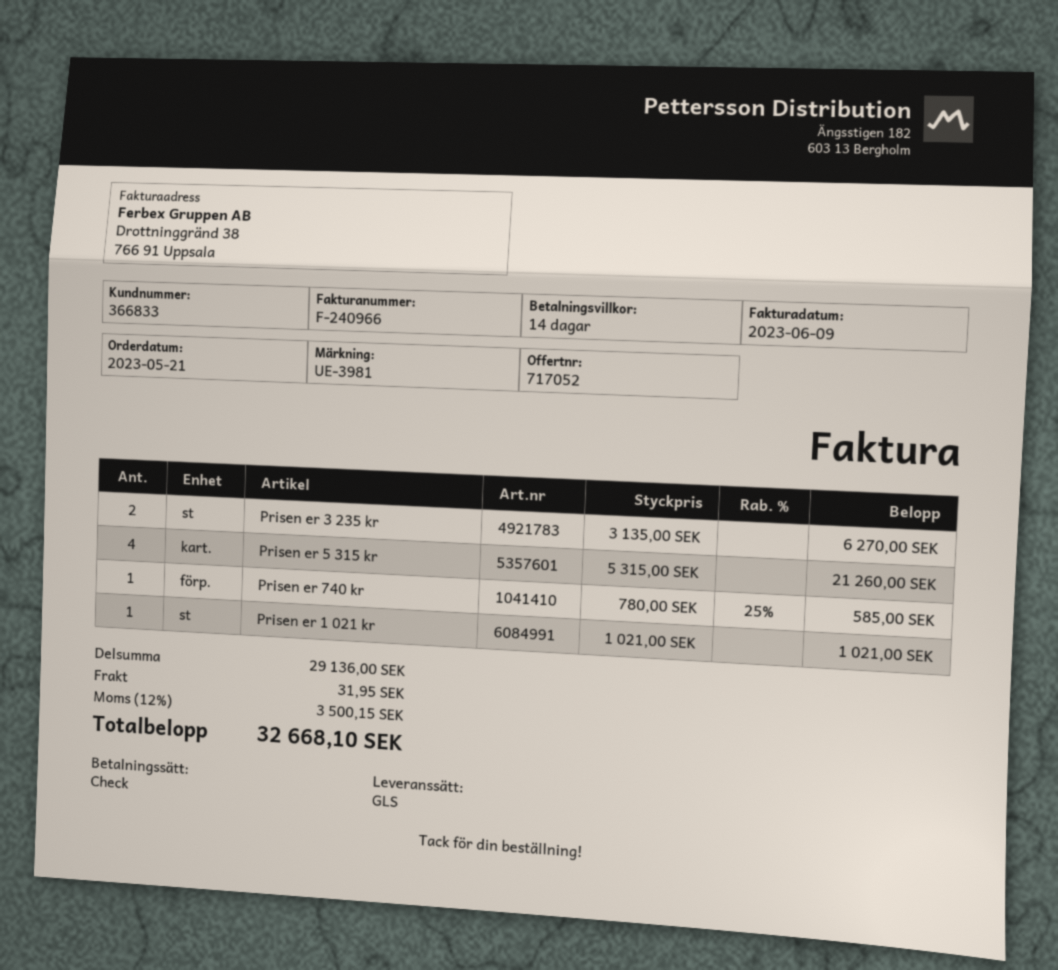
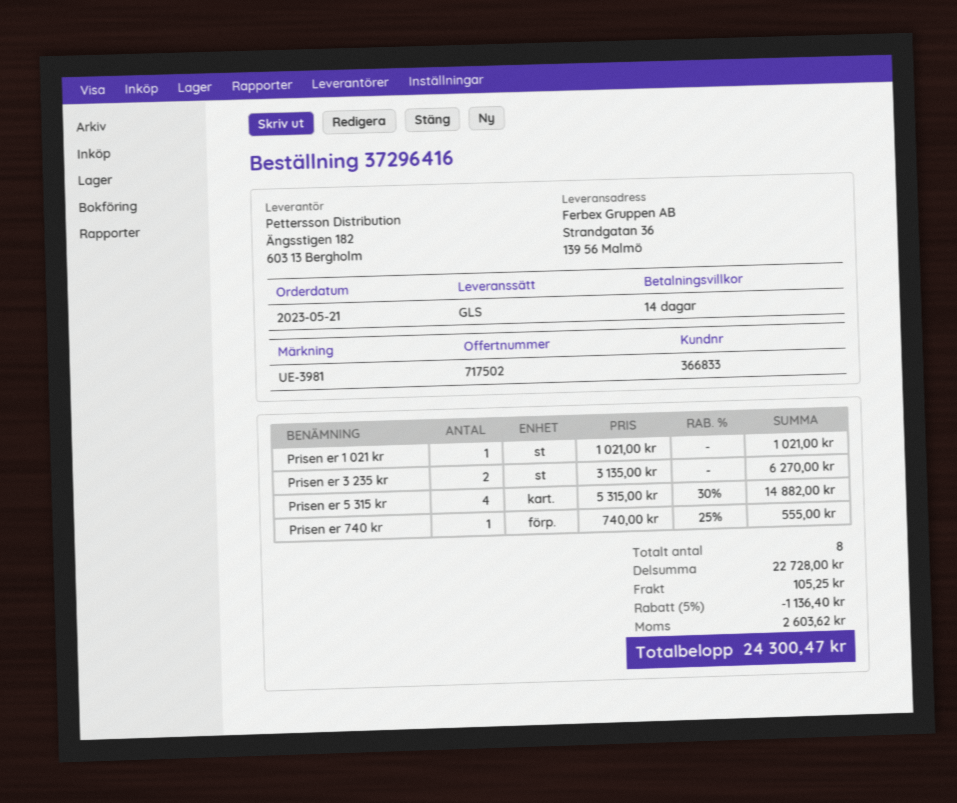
quote number: 717052 -> 717502
Prisen er 5 315 kr: 4 x 5315.00 = 21260.00 -> 4 x 5315.00 - 30% = 14882.00
Prisen er 740 kr: 1 x 780.00 - 25% = 585.00 -> 1 x 740.00 - 25% = 555.00
subtotal: 29136.00 -> 22728.00
discount: none -> 5% = 1136.40
shipping: 31.95 -> 105.25
tax: 3500.15 -> 2603.62
total: 32668.10 -> 24300.47

